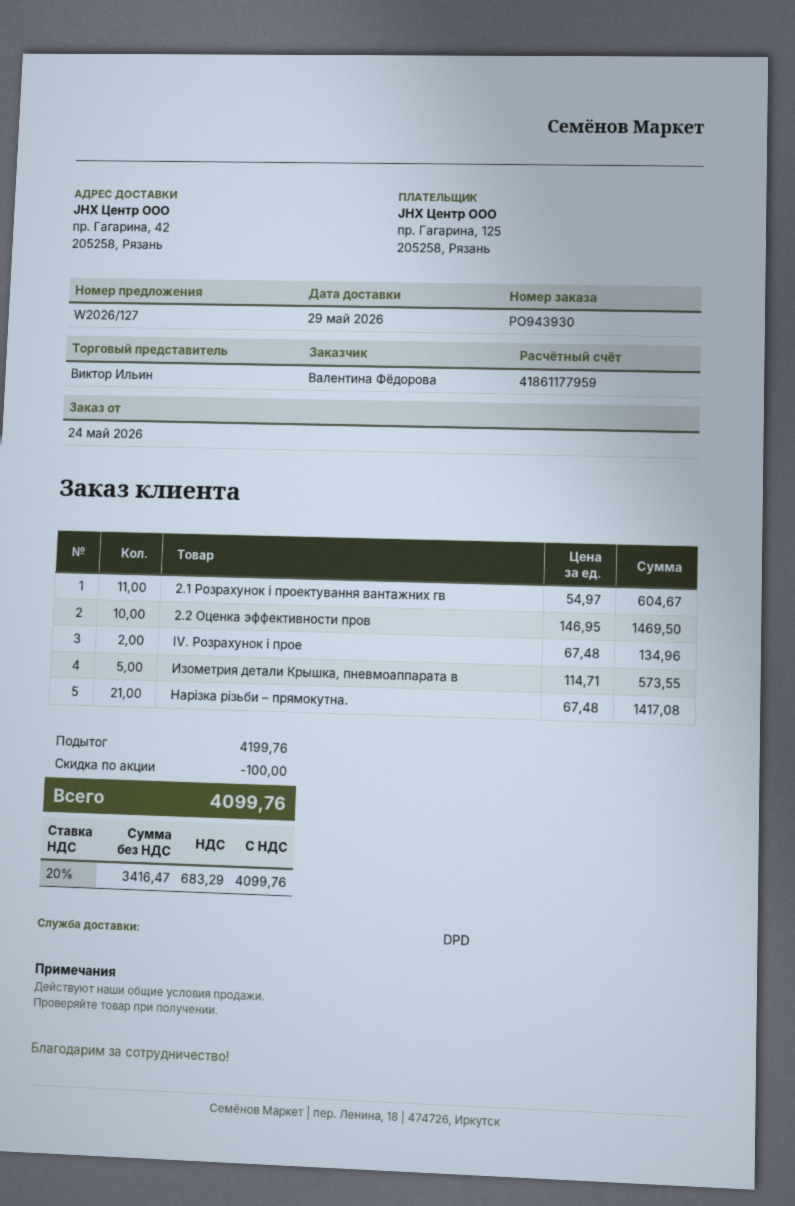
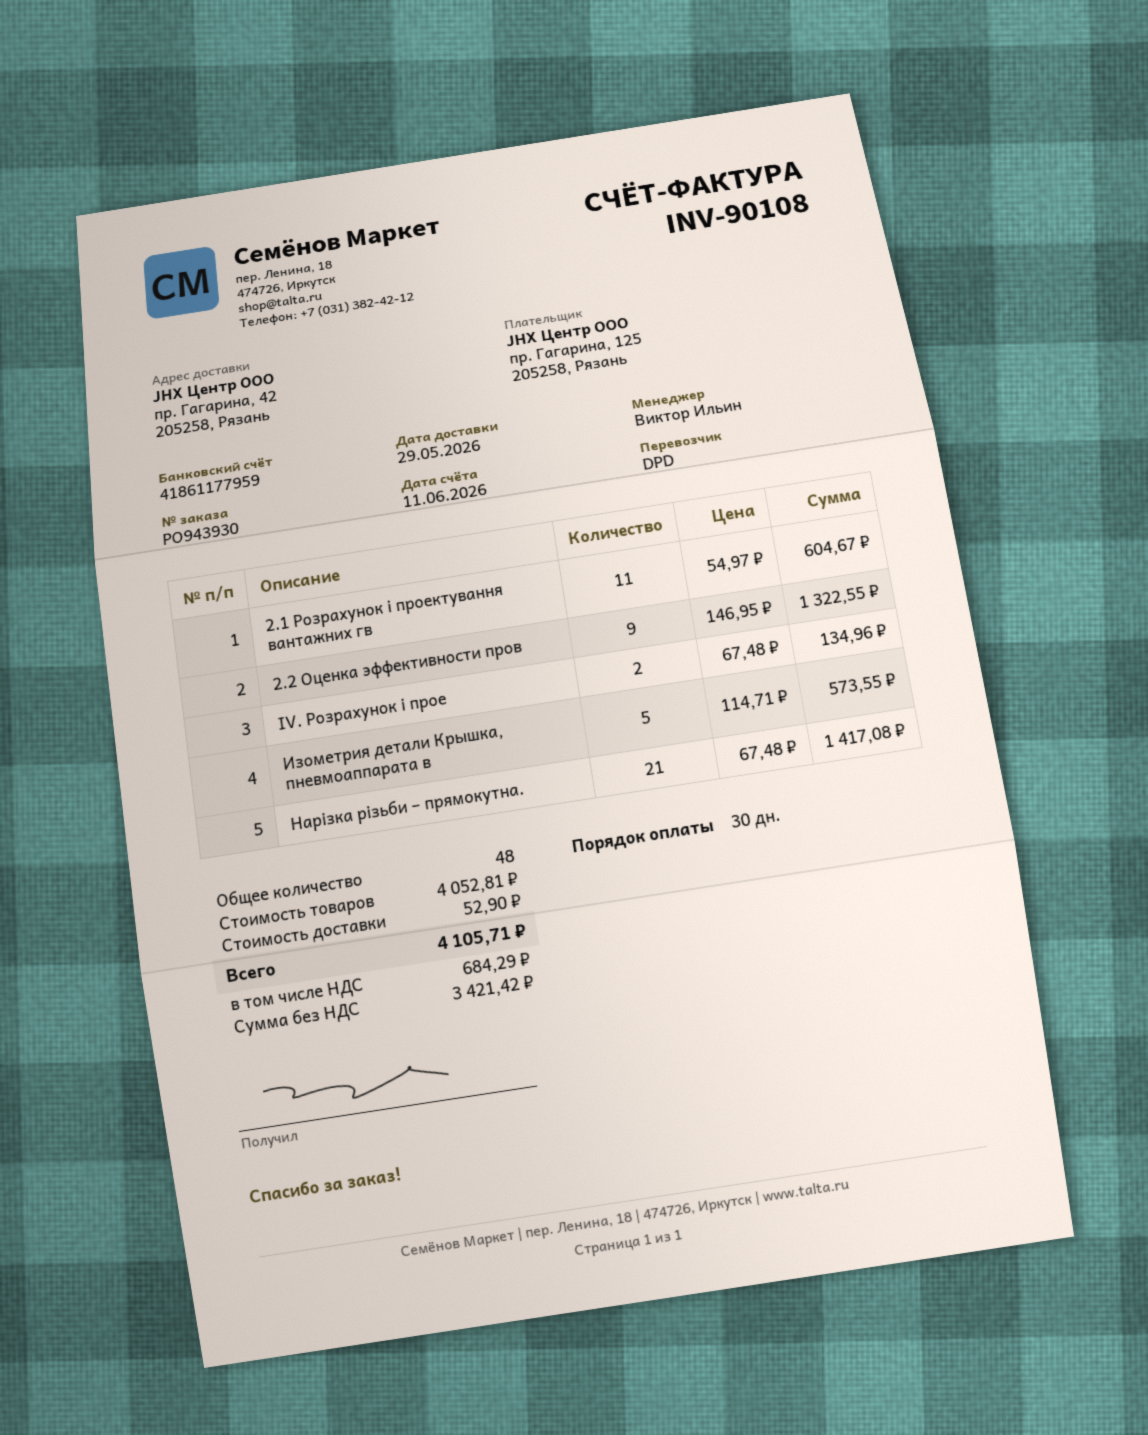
2.2 Оценка эффективности пров: 10 x 146.95 = 1469.50 -> 9 x 146.95 = 1322.55
subtotal: 4199.76 -> 4052.81
discount: 100.00 -> none
shipping: none -> 52.90
net: 3416.47 -> 3421.42
tax: 683.29 -> 684.29
total: 4099.76 -> 4105.71

